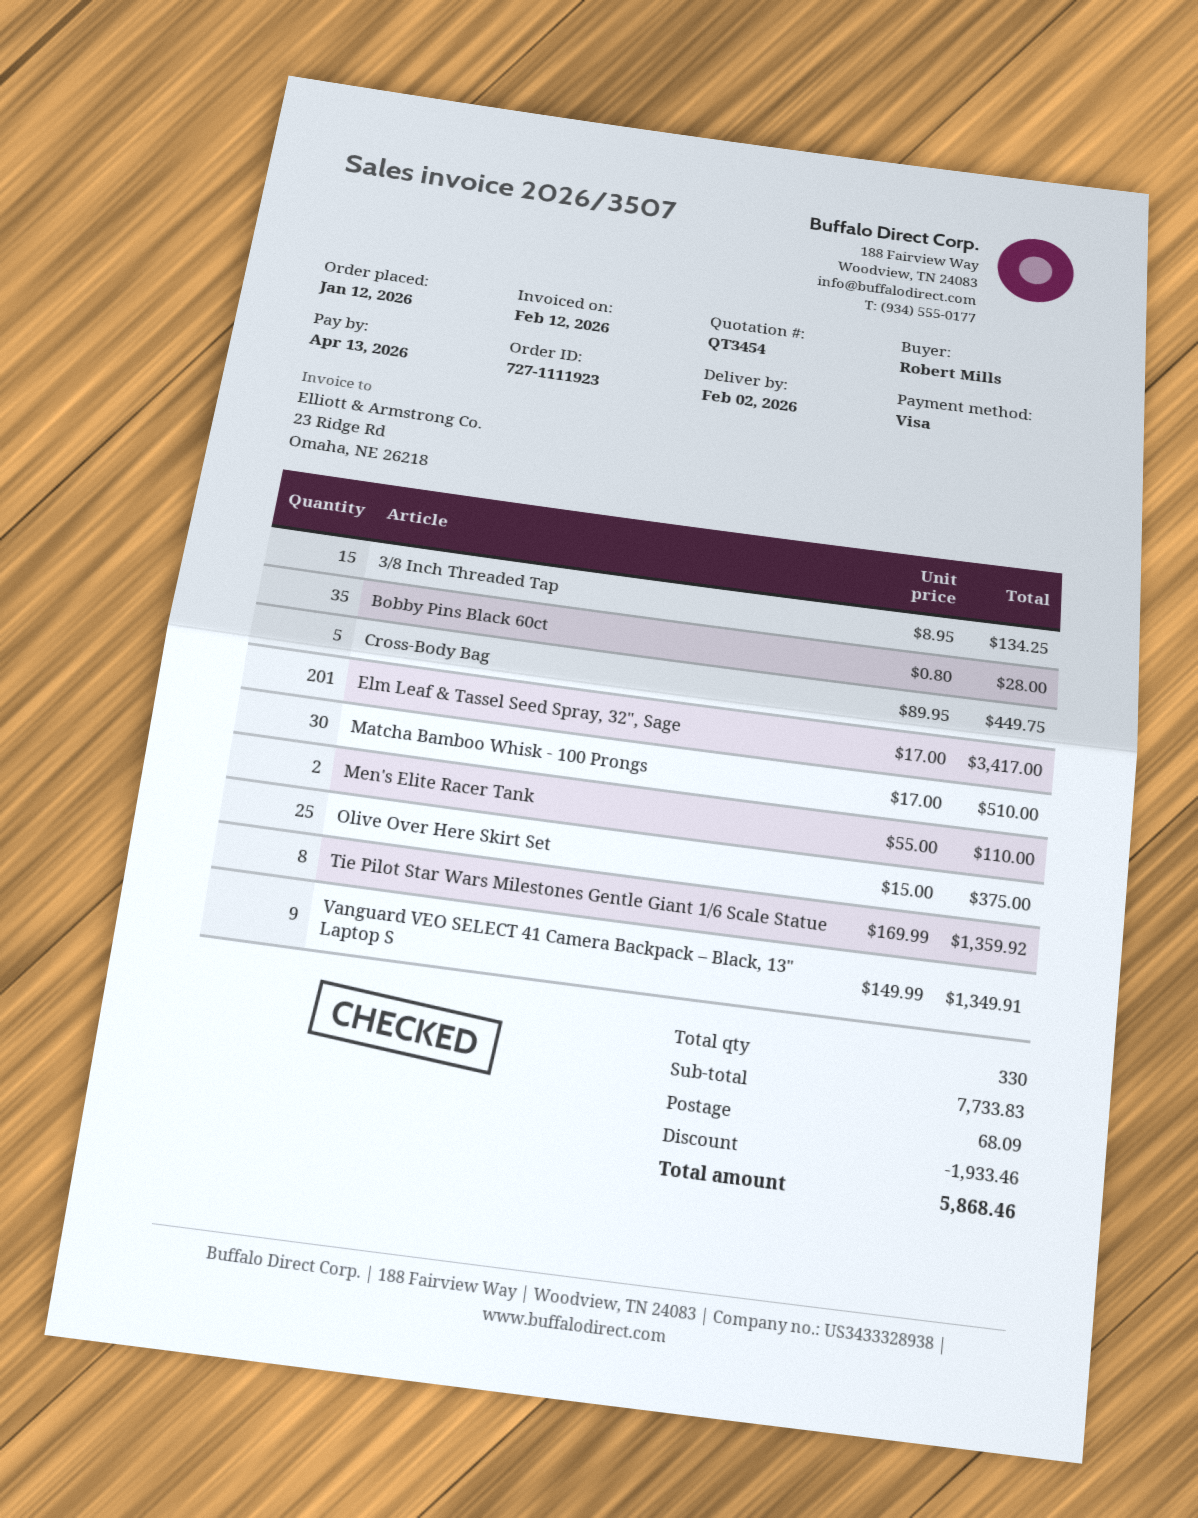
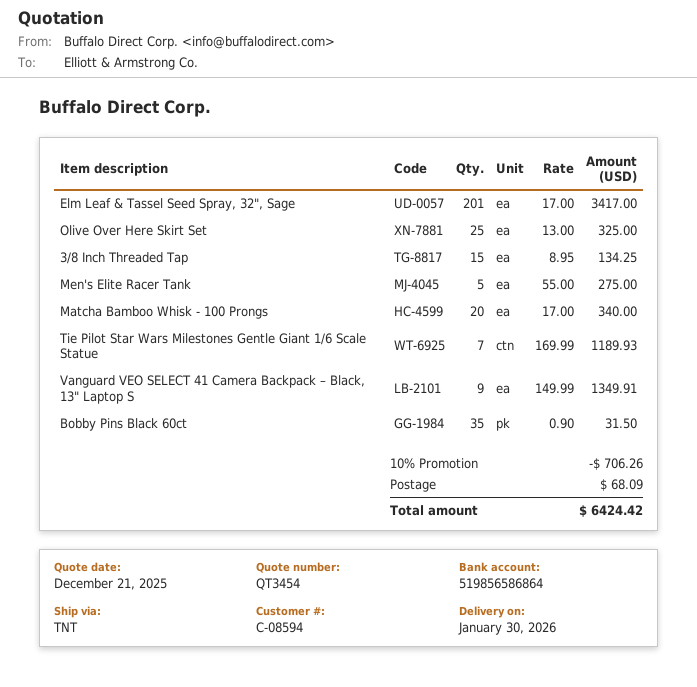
delivery date: 2026-02-02 -> 2026-01-30
Bobby Pins Black 60ct: 35 x 0.80 = 28.00 -> 35 x 0.90 = 31.50
Cross-Body Bag: 5 x 89.95 = 449.75 -> none
Matcha Bamboo Whisk - 100 Prongs: 30 x 17.00 = 510.00 -> 20 x 17.00 = 340.00
Men's Elite Racer Tank: 2 x 55.00 = 110.00 -> 5 x 55.00 = 275.00
Olive Over Here Skirt Set: 25 x 15.00 = 375.00 -> 25 x 13.00 = 325.00
Tie Pilot Star Wars Milestones Gentle Giant 1/6 Scale Statue: 8 x 169.99 = 1359.92 -> 7 x 169.99 = 1189.93
discount: 1933.46 -> 706.26
total: 5868.46 -> 6424.42

